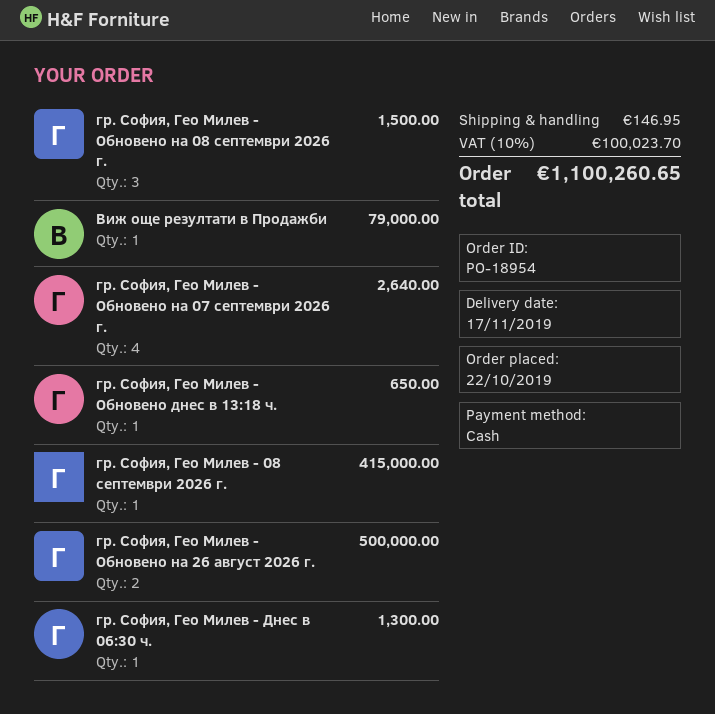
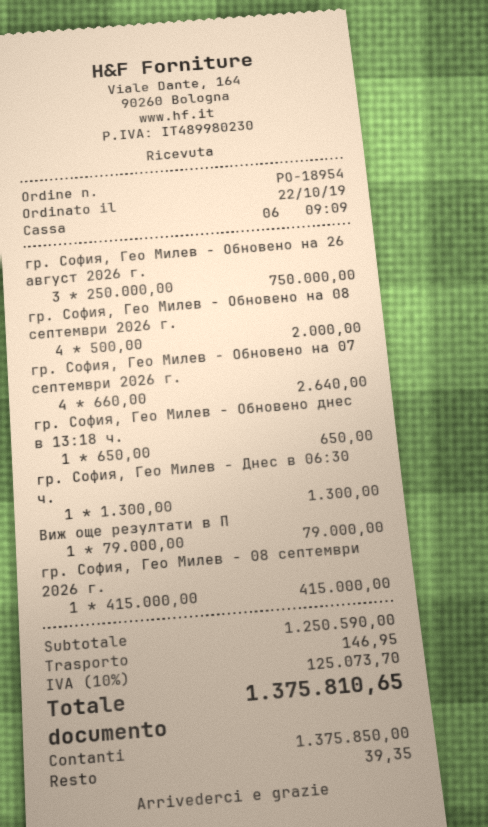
гр. София, Гео Милев - Обновено на 08 септември 2026 г.: 3 for 1500.00 -> 4 for 2000.00
гр. София, Гео Милев - Обновено на 26 август 2026 г.: 2 for 500000.00 -> 3 for 750000.00
tax: 10% = 100023.70 -> 10% = 125073.70
total: 1100260.65 -> 1375810.65

